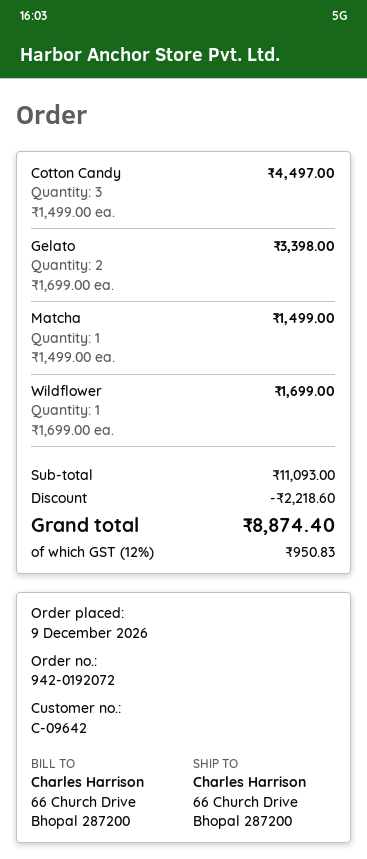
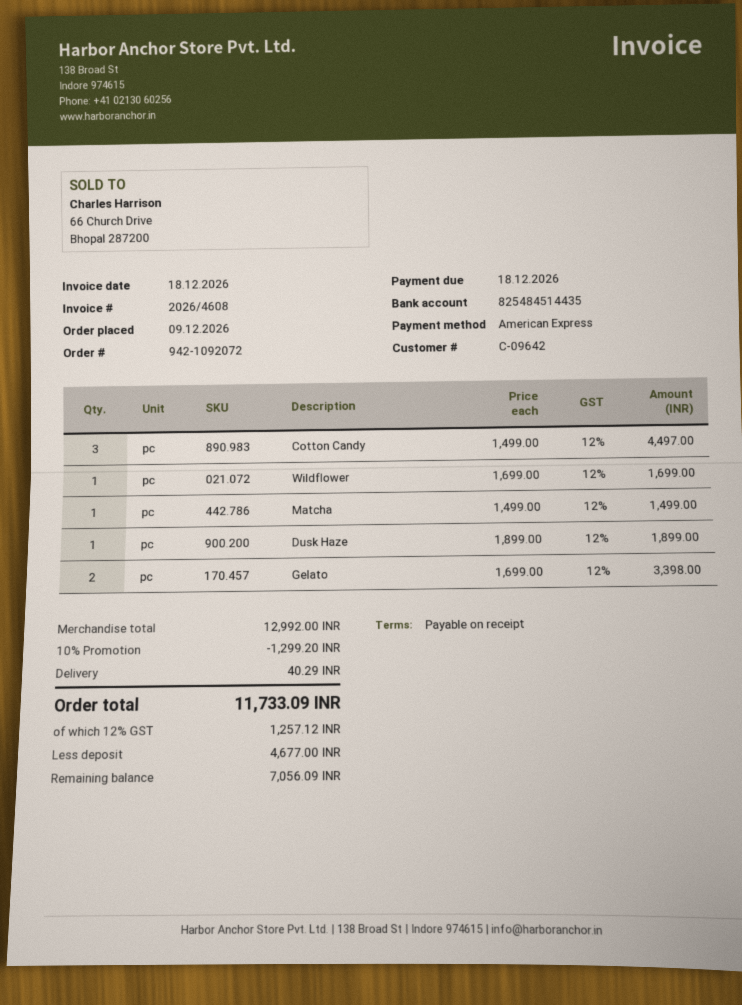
order number: 942-0192072 -> 942-1092072
Dusk Haze: none -> 1 x 1899.00 = 1899.00
subtotal: 11093.00 -> 12992.00
discount: 2218.60 -> 1299.20
shipping: none -> 40.29
tax: 12% = 950.83 -> 12% = 1257.12
total: 8874.40 -> 11733.09

